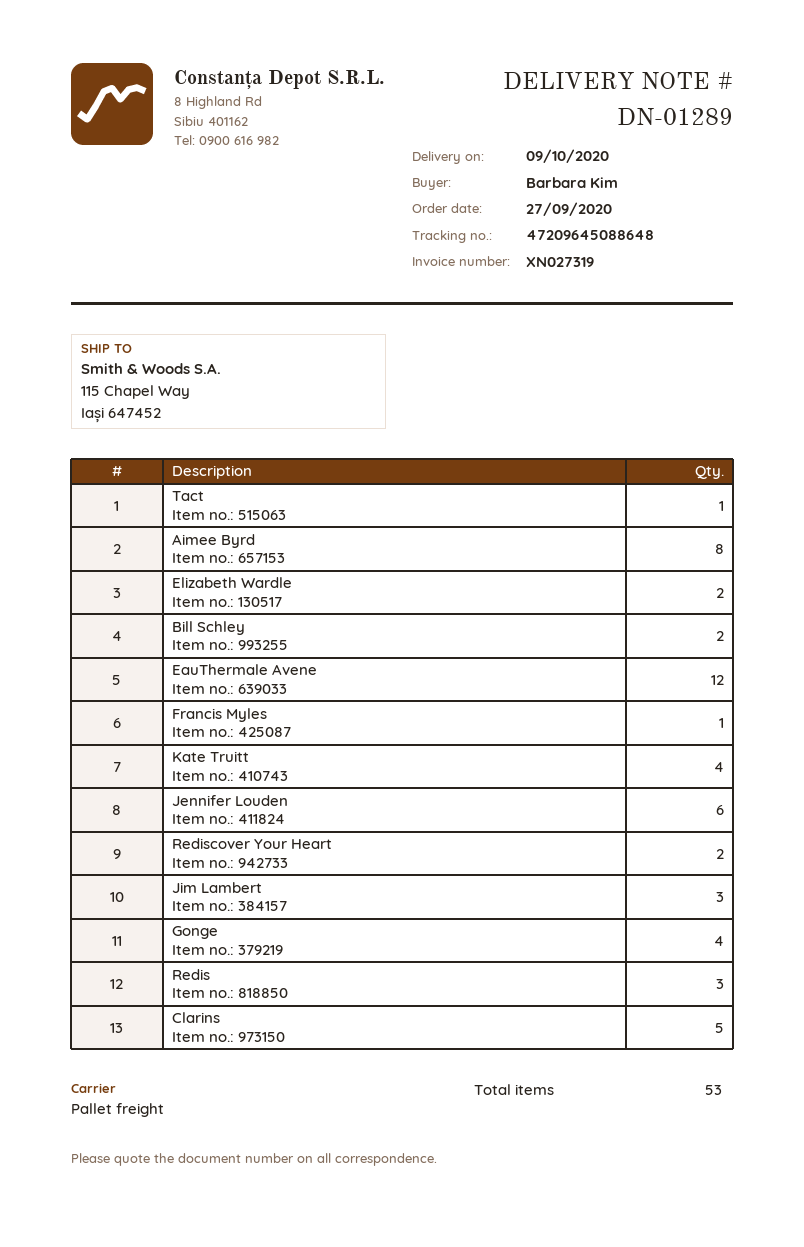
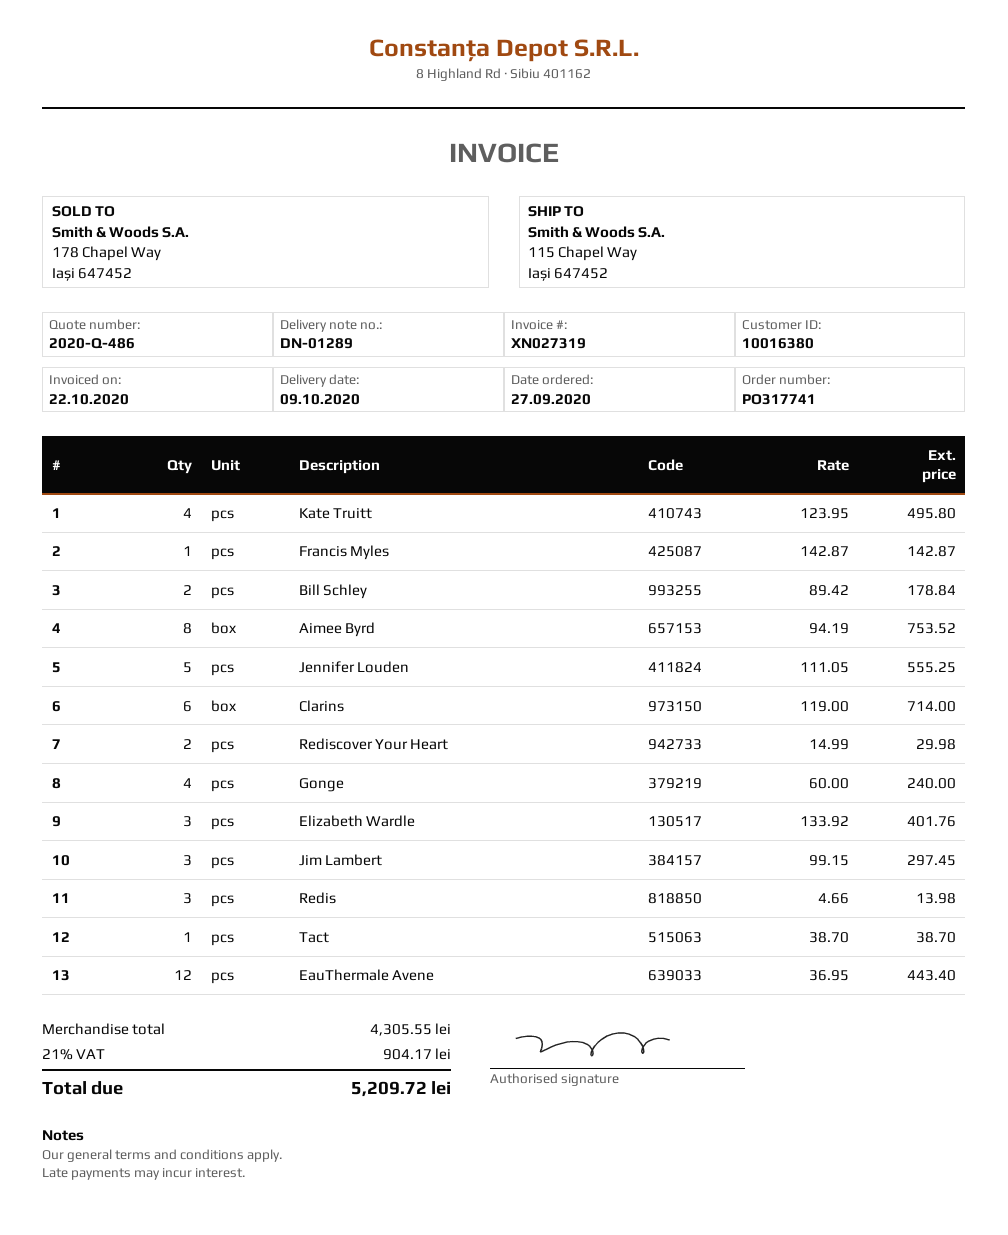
Elizabeth Wardle: 2 -> 3
Jennifer Louden: 6 -> 5
Clarins: 5 -> 6

